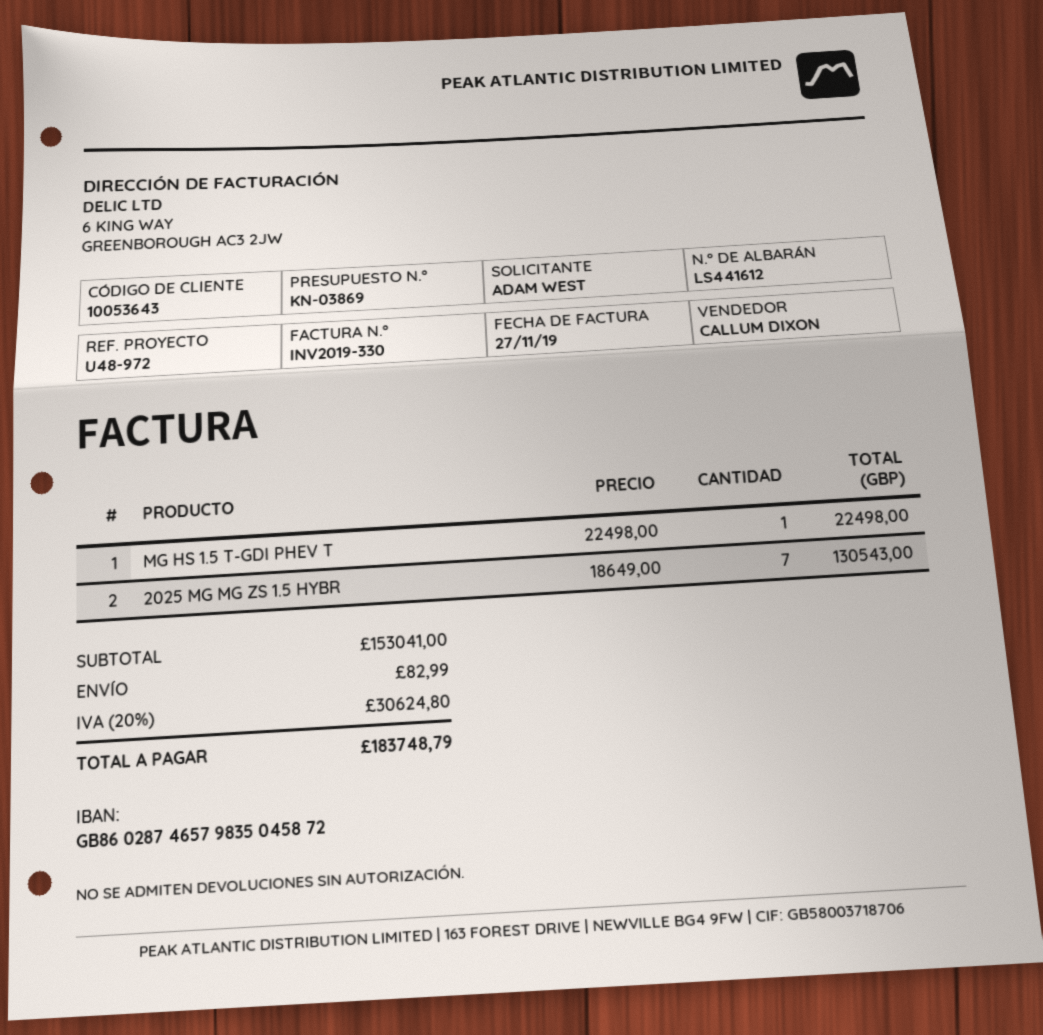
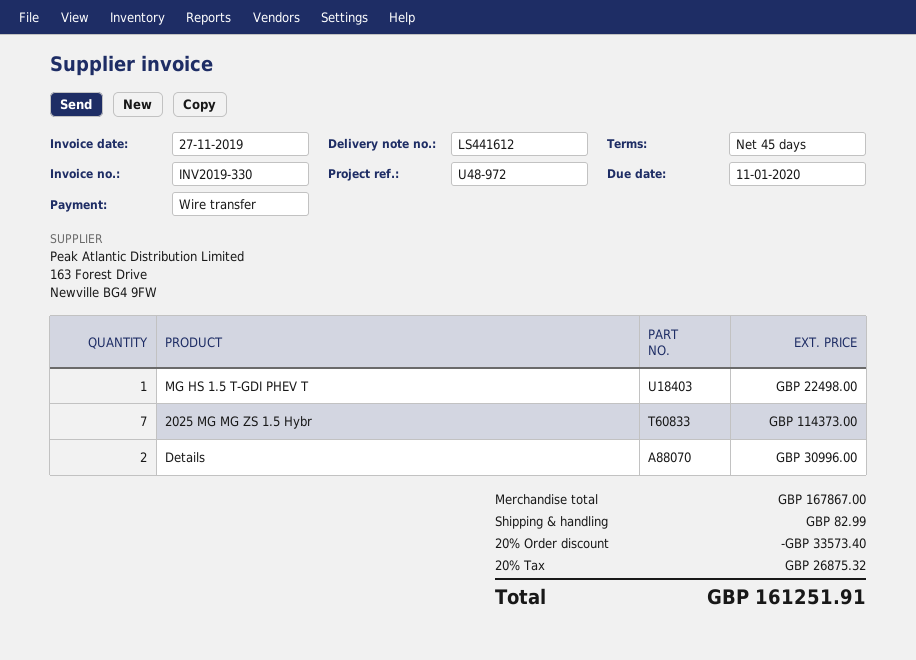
2025 MG MG ZS 1.5 HYBR: 7 for 130543.00 -> 7 for 114373.00
Details: none -> 2 for 30996.00
subtotal: 153041.00 -> 167867.00
discount: none -> 20% = 33573.40
tax: 20% = 30624.80 -> 20% = 26875.32
total: 183748.79 -> 161251.91

